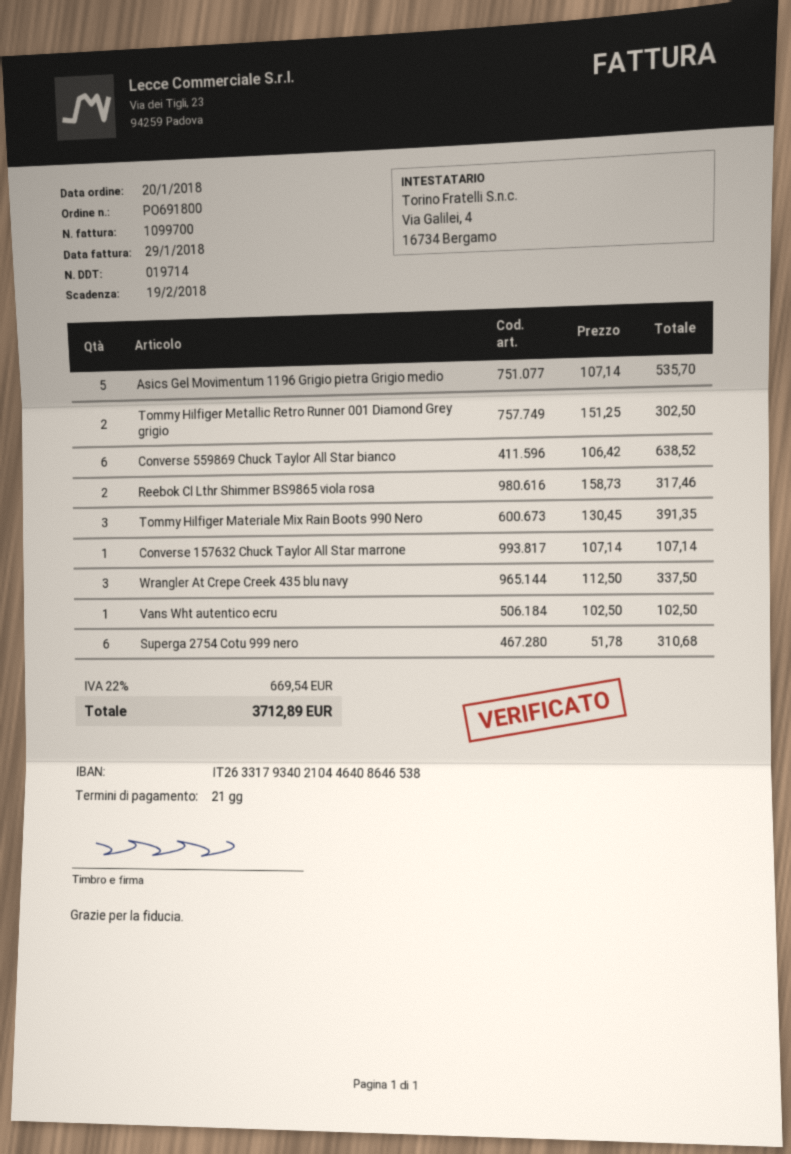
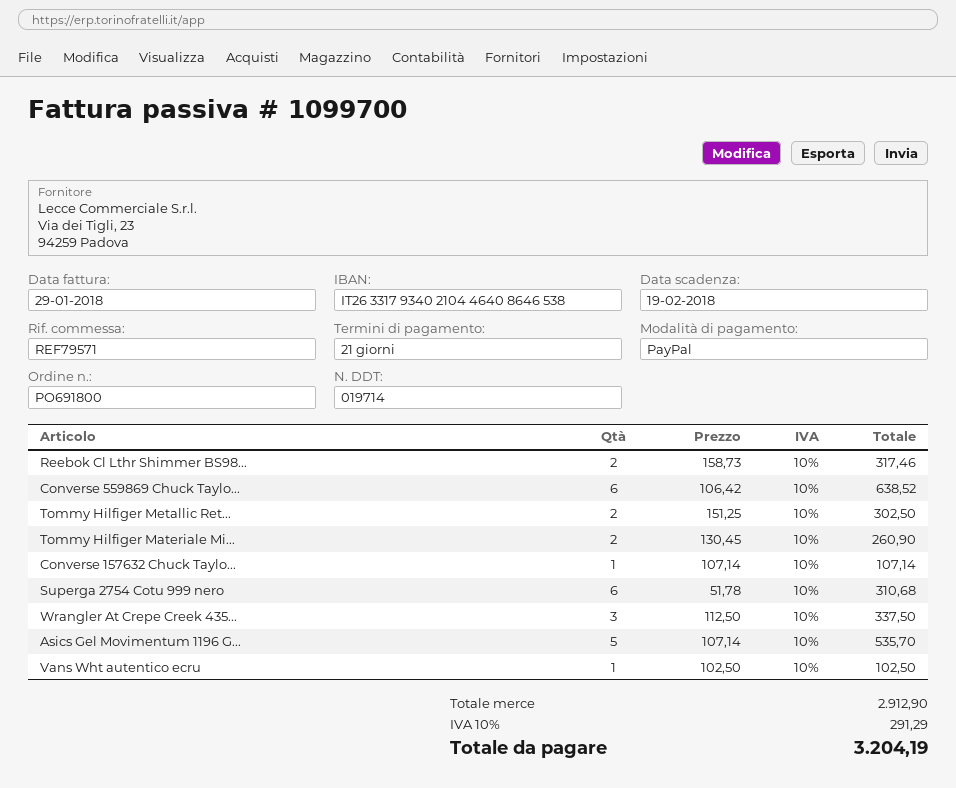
Tommy Hilfiger Materiale Mix Rain Boots 990 Nero: 3 x 130.45 = 391.35 -> 2 x 130.45 = 260.90
tax: 22% = 669.54 -> 10% = 291.29
total: 3712.89 -> 3204.19

